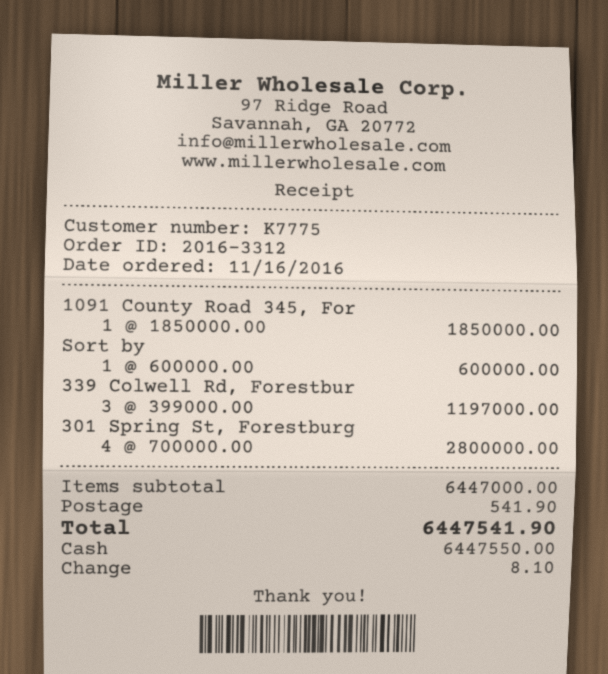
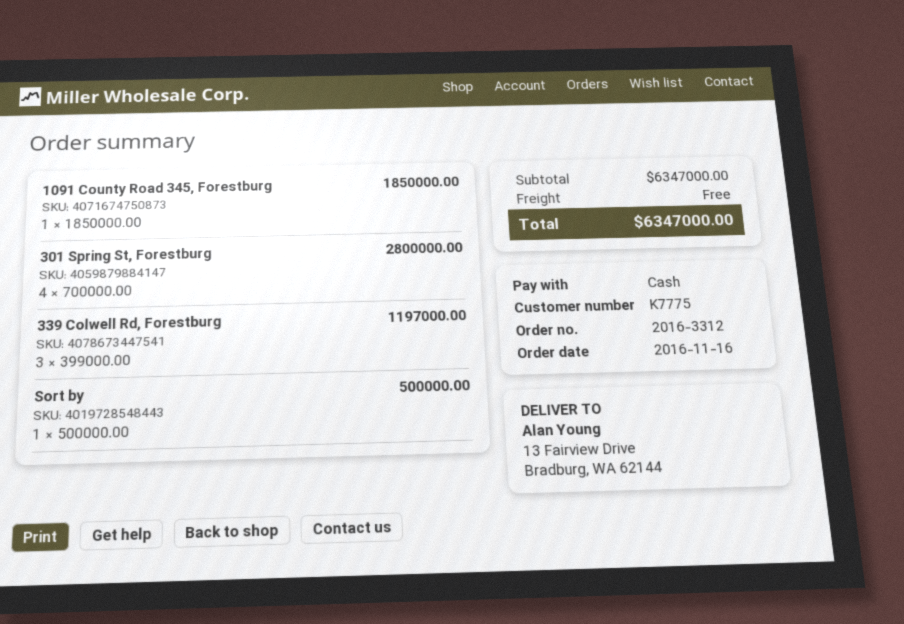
Sort by: 1 x 600000.00 = 600000.00 -> 1 x 500000.00 = 500000.00
subtotal: 6447000.00 -> 6347000.00
shipping: 541.90 -> 0.00
total: 6447541.90 -> 6347000.00

